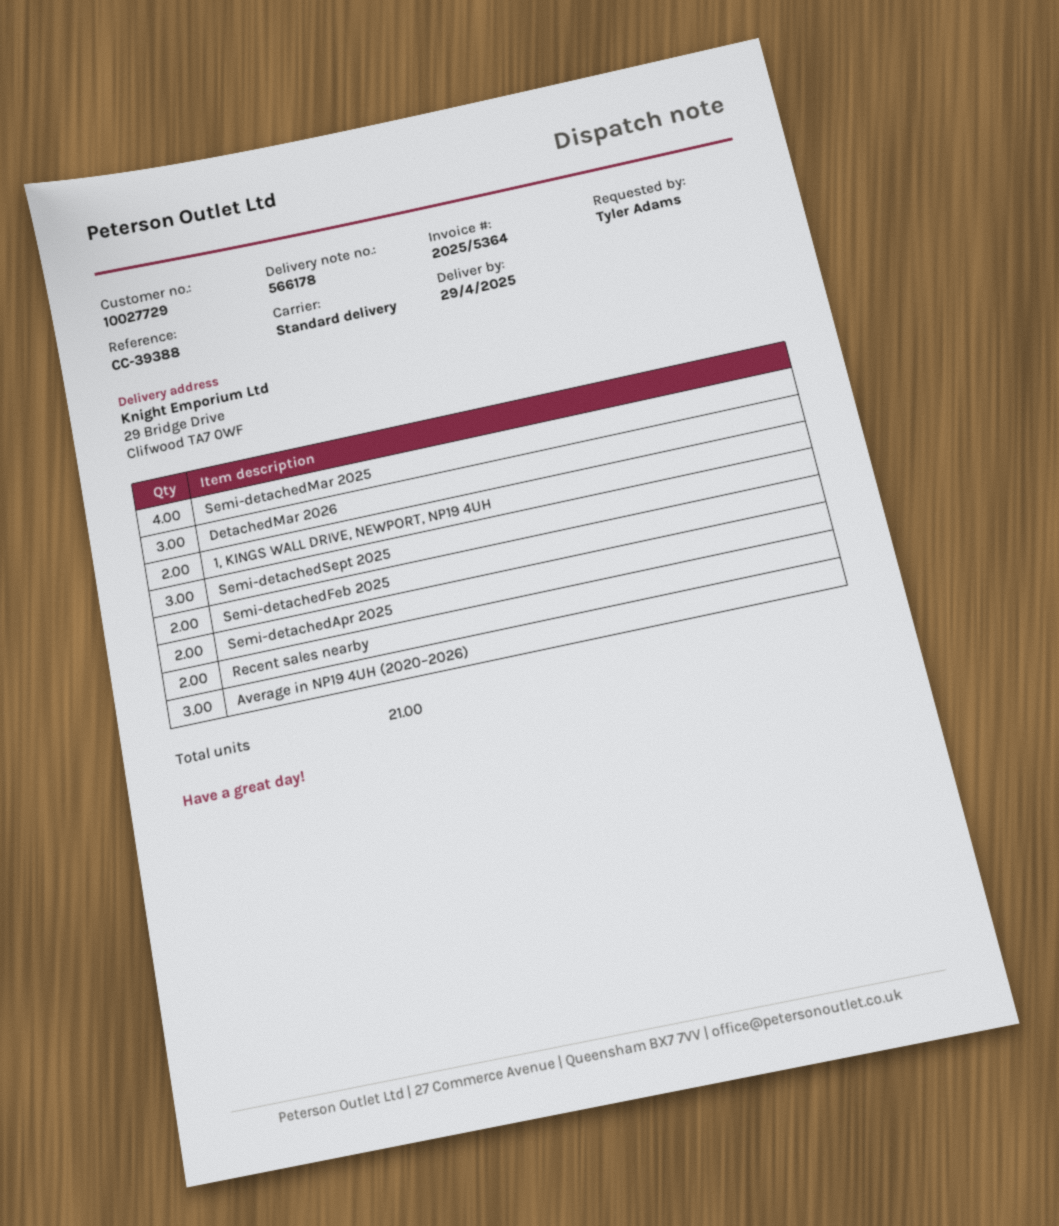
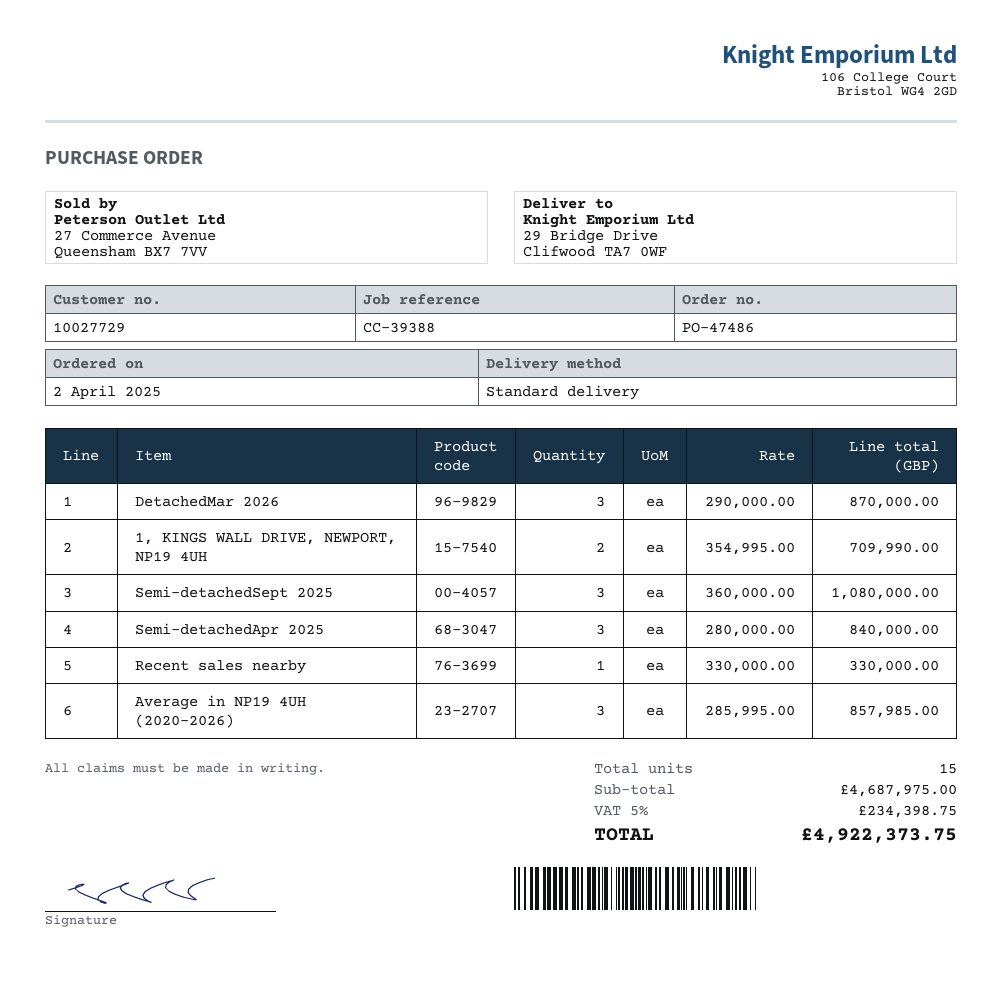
Semi-detachedMar 2025: 4 -> none
Semi-detachedFeb 2025: 2 -> none
Semi-detachedApr 2025: 2 -> 3
Recent sales nearby: 2 -> 1
total quantity: 21 -> 15

